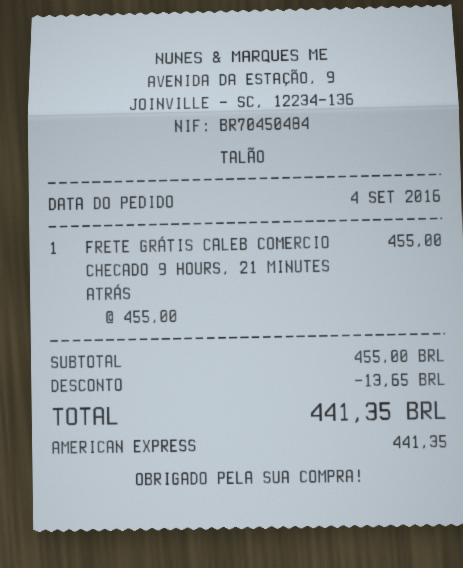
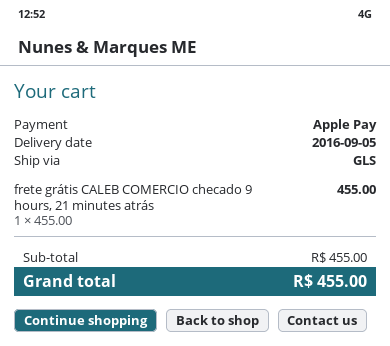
payment method: American Express -> Apple Pay
discount: 13.65 -> none
total: 441.35 -> 455.00

